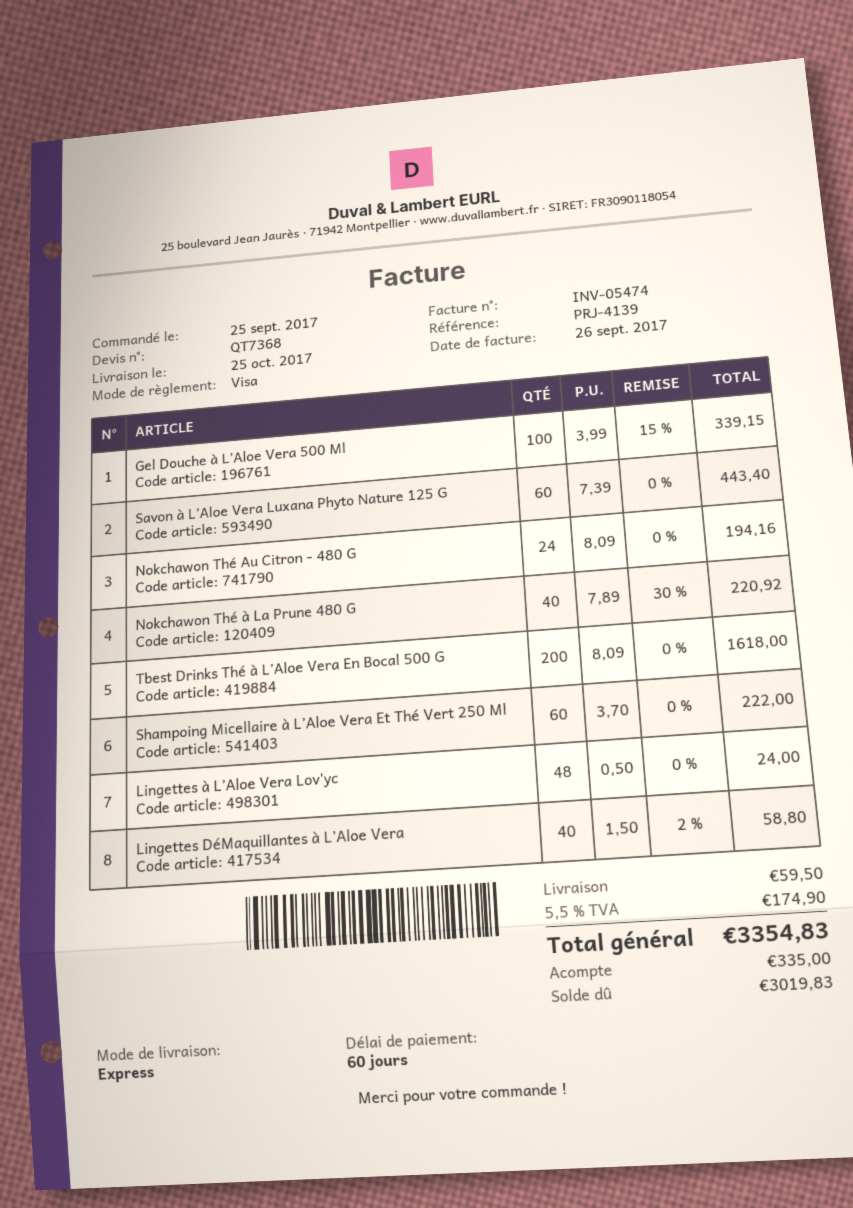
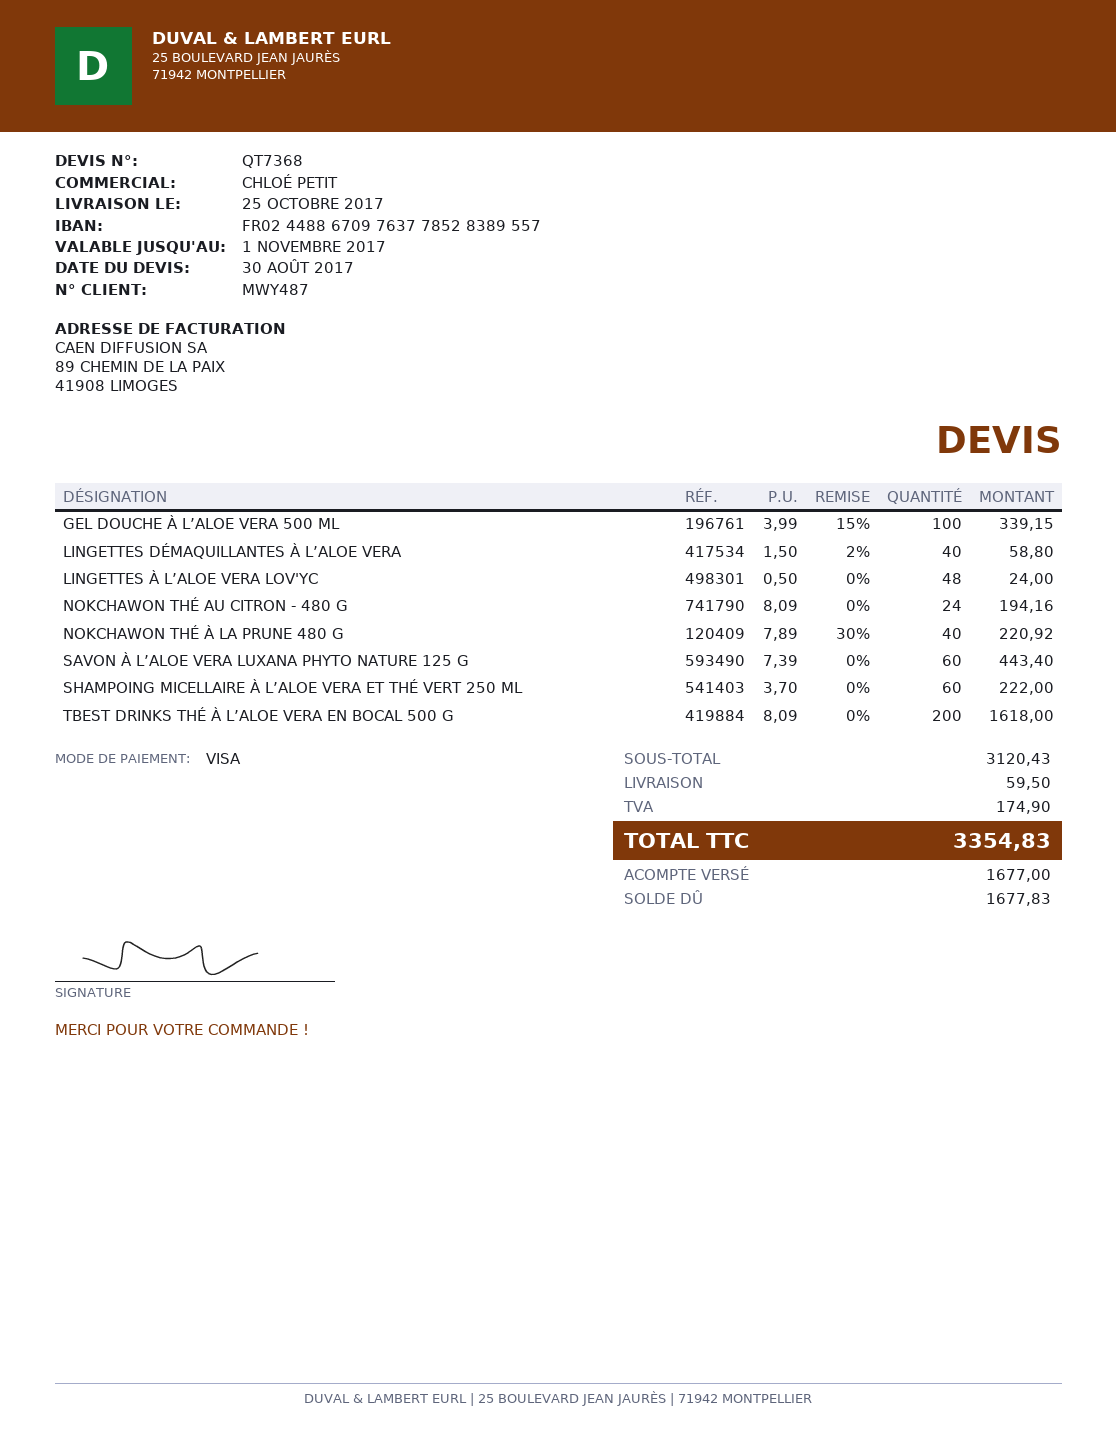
deposit: 335.00 -> 1677.00
balance: 3019.83 -> 1677.83

